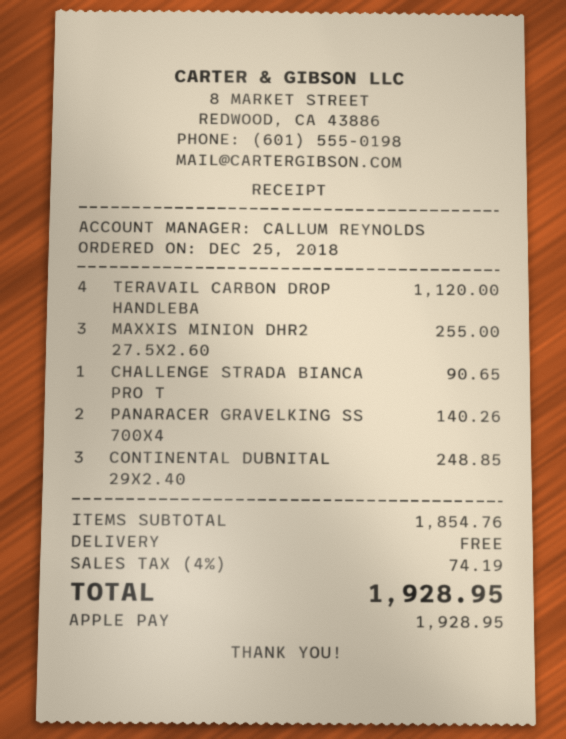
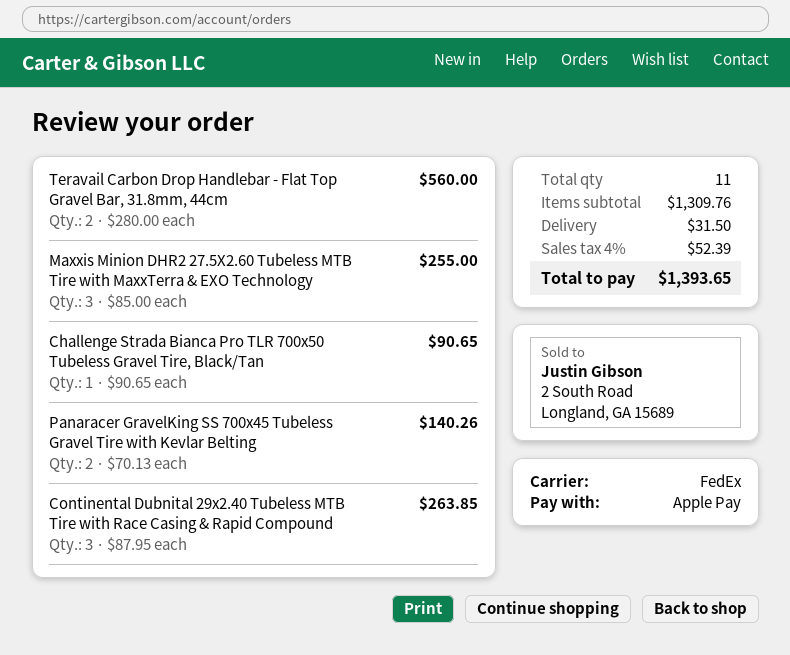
TERAVAIL CARBON DROP HANDLEBA: 4 for 1120.00 -> 2 for 560.00
CONTINENTAL DUBNITAL 29X2.40: 3 for 248.85 -> 3 for 263.85
subtotal: 1854.76 -> 1309.76
shipping: 0.00 -> 31.50
tax: 4% = 74.19 -> 4% = 52.39
total: 1928.95 -> 1393.65

